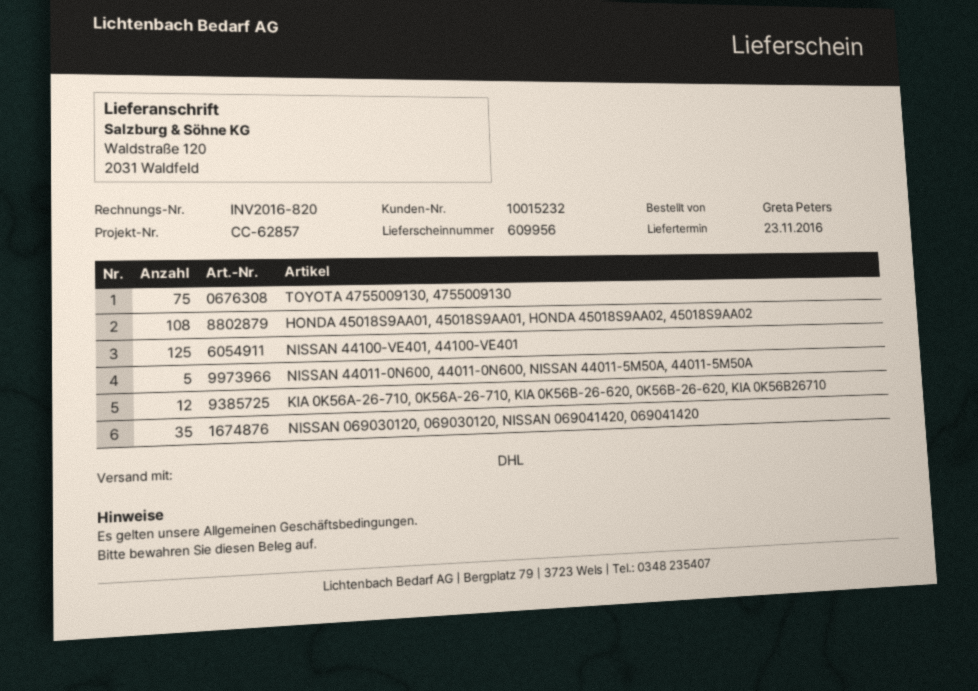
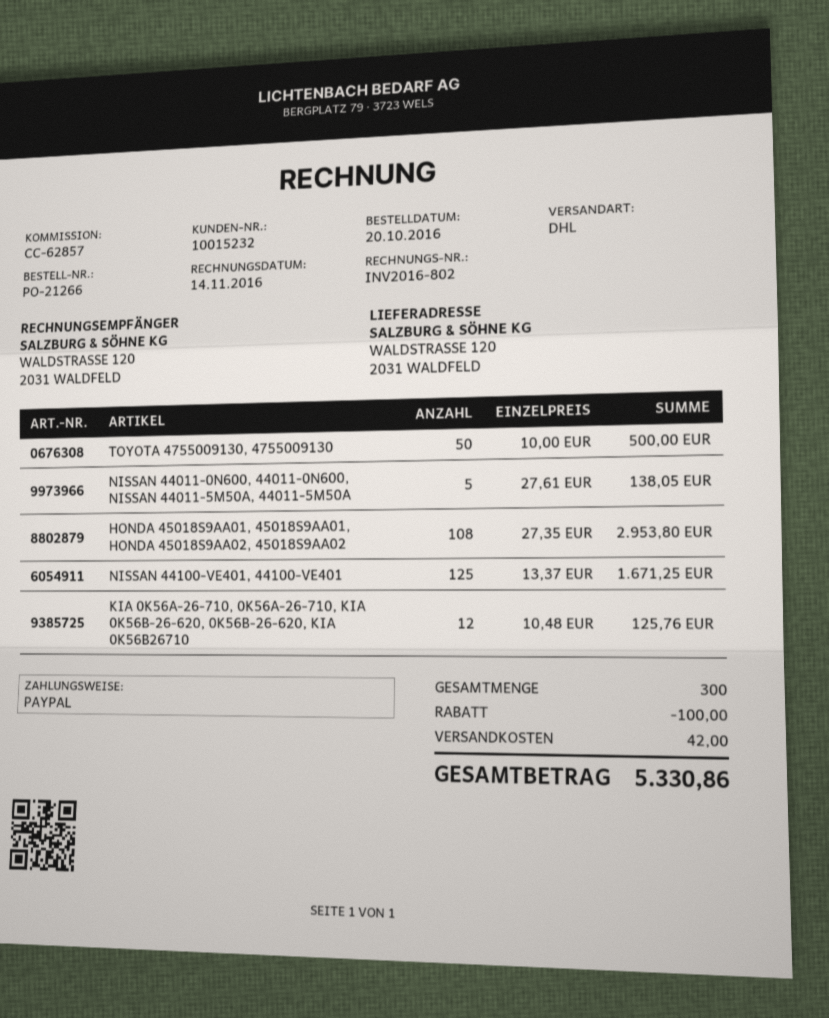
invoice number: INV2016-820 -> INV2016-802
TOYOTA 4755009130, 4755009130: 75 -> 50
NISSAN 069030120, 069030120, NISSAN 069041420, 069041420: 35 -> none

